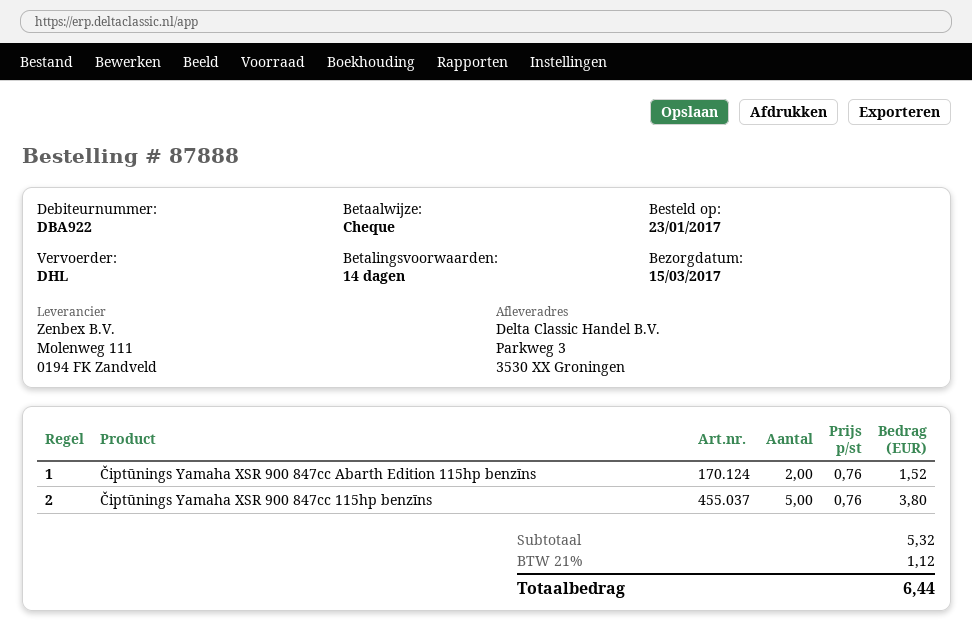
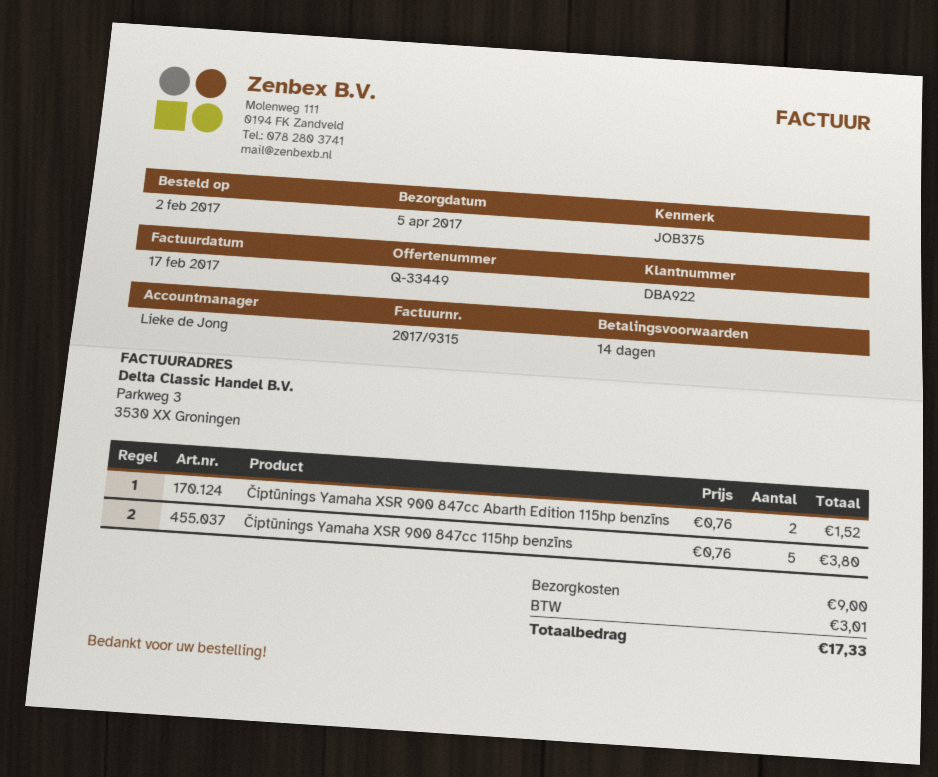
order date: 2017-01-23 -> 2017-02-02
delivery date: 2017-03-15 -> 2017-04-05
shipping: none -> 9.00
tax: 1.12 -> 3.01
total: 6.44 -> 17.33

